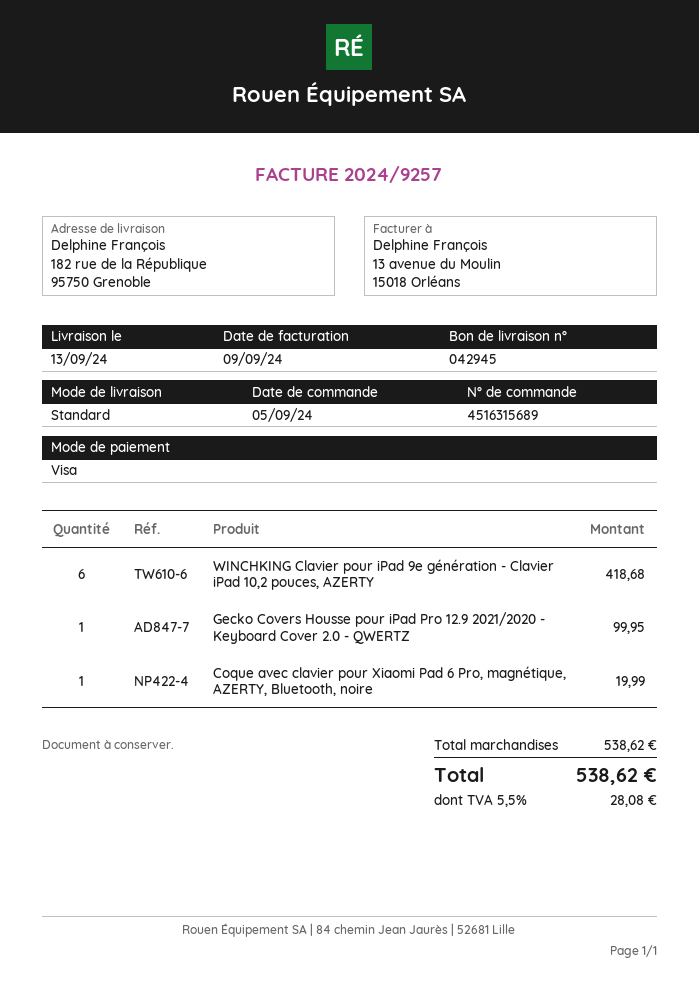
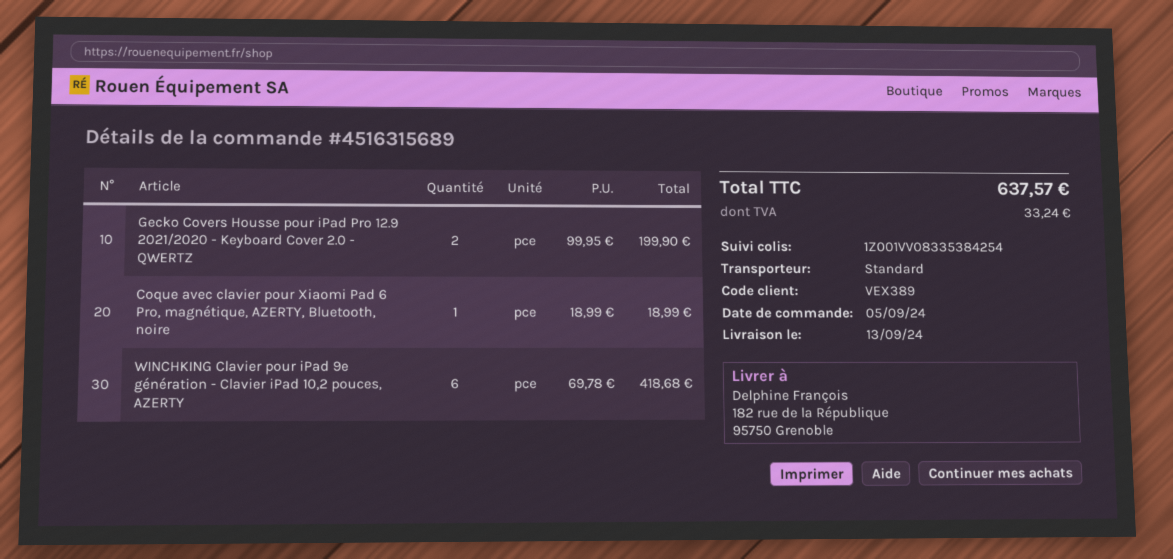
Gecko Covers Housse pour iPad Pro 12.9 2021/2020 - Keyboard Cover 2.0 - QWERTZ: 1 for 99.95 -> 2 for 199.90
Coque avec clavier pour Xiaomi Pad 6 Pro, magnétique, AZERTY, Bluetooth, noire: 1 for 19.99 -> 1 for 18.99
tax: 28.08 -> 33.24
total: 538.62 -> 637.57

